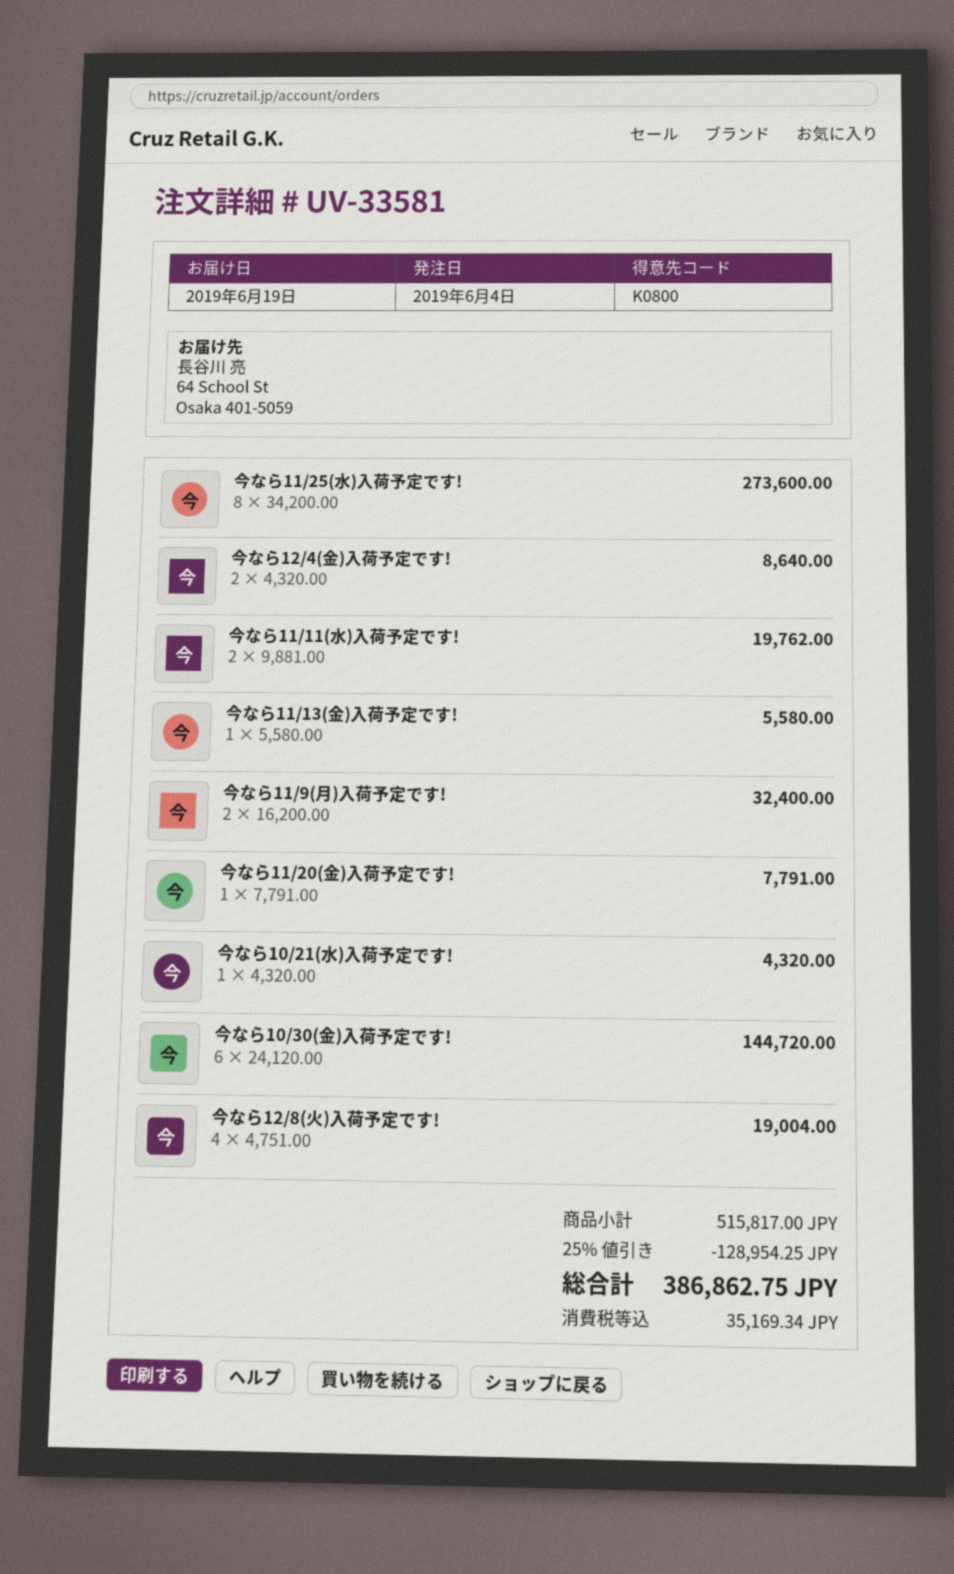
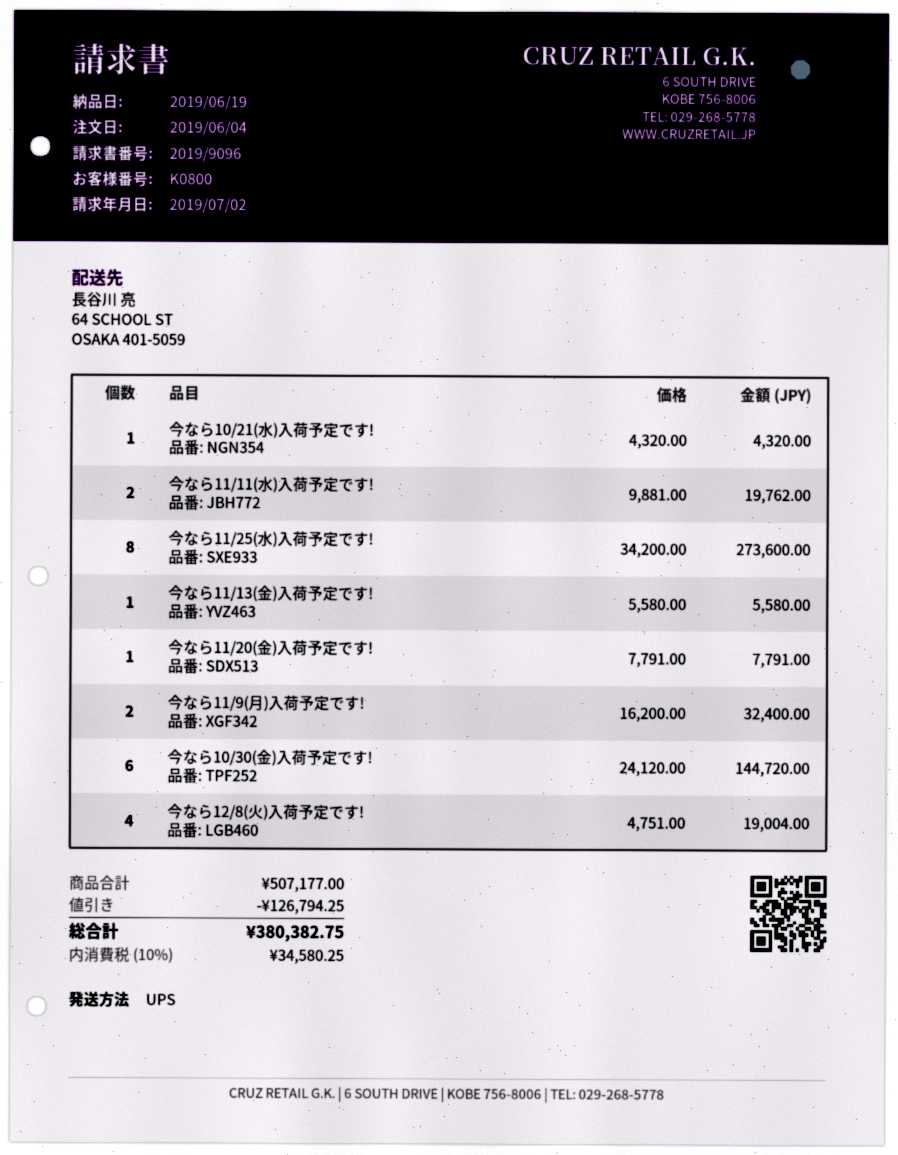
今なら12/4(金)入荷予定です!: 2 x 4320.00 = 8640.00 -> none
subtotal: 515817.00 -> 507177.00
discount: 128954.25 -> 126794.25
tax: 35169.34 -> 34580.25
total: 386862.75 -> 380382.75

